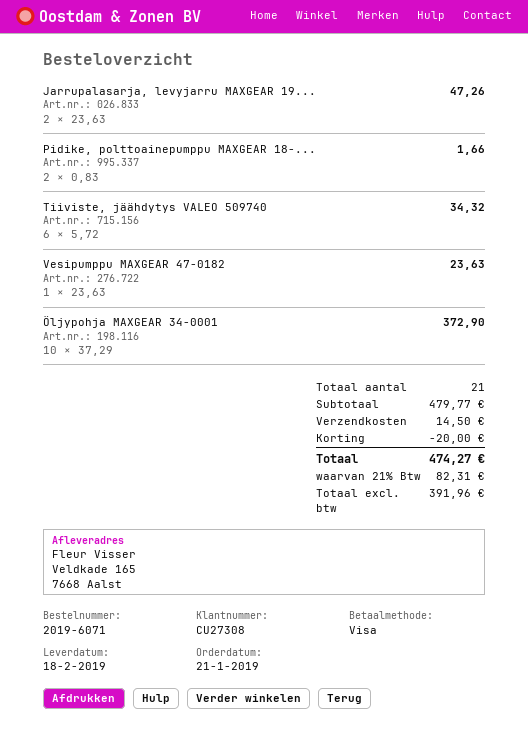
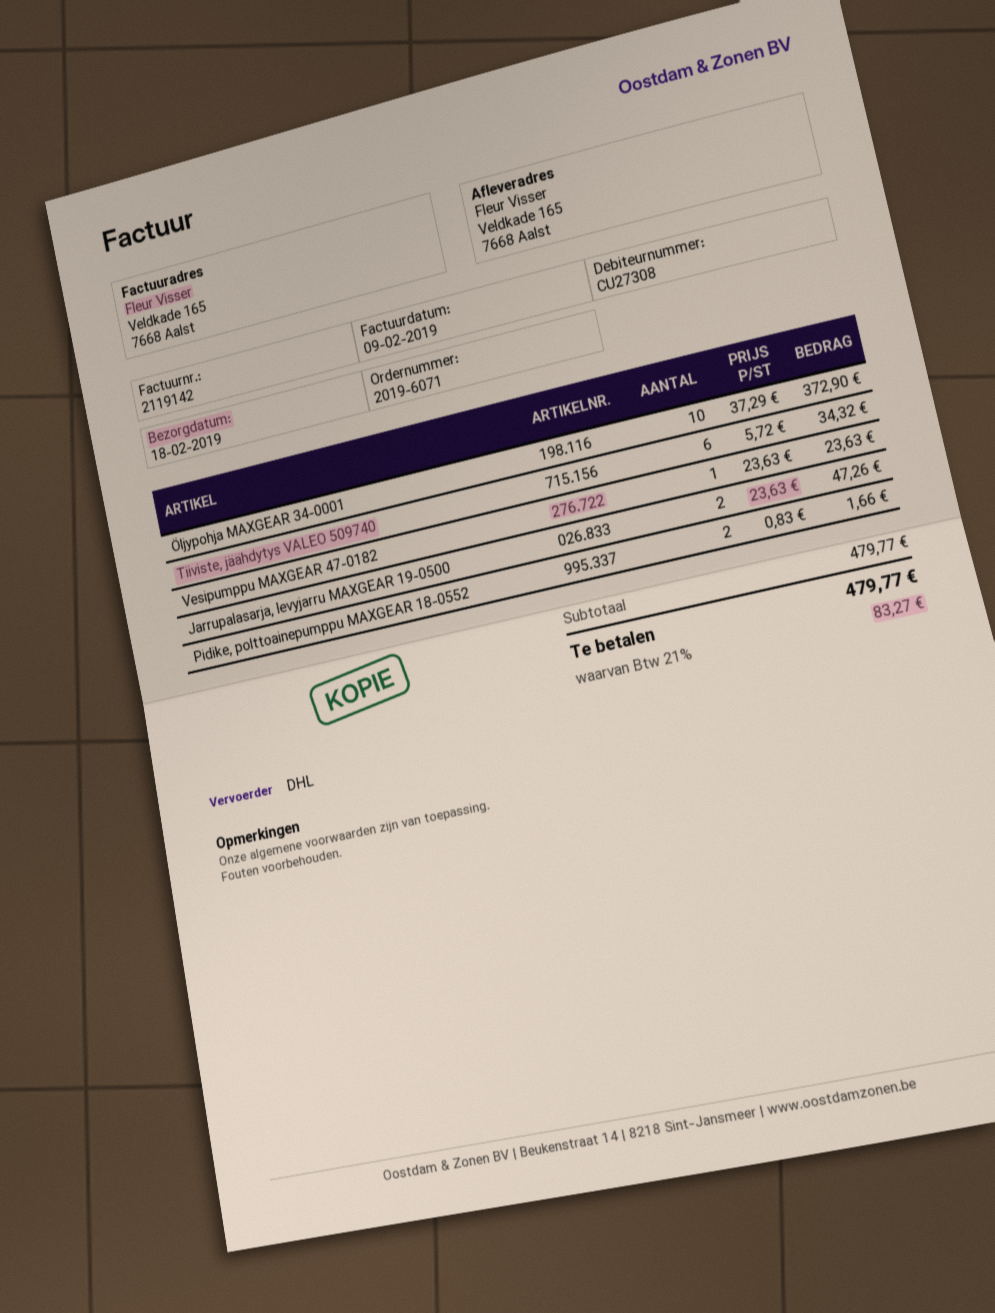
discount: 20.00 -> none
shipping: 14.50 -> none
tax: 21% = 82.31 -> 21% = 83.27
total: 474.27 -> 479.77

